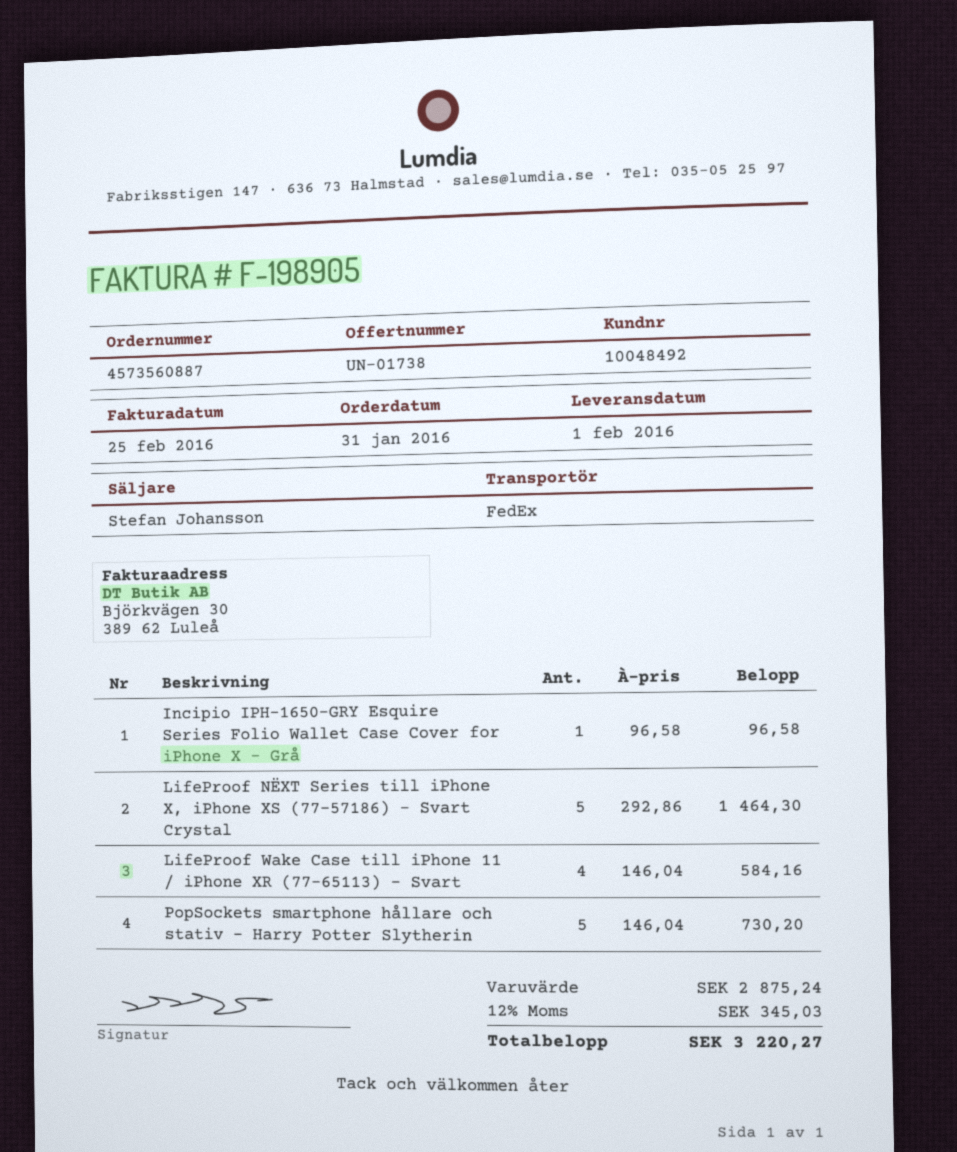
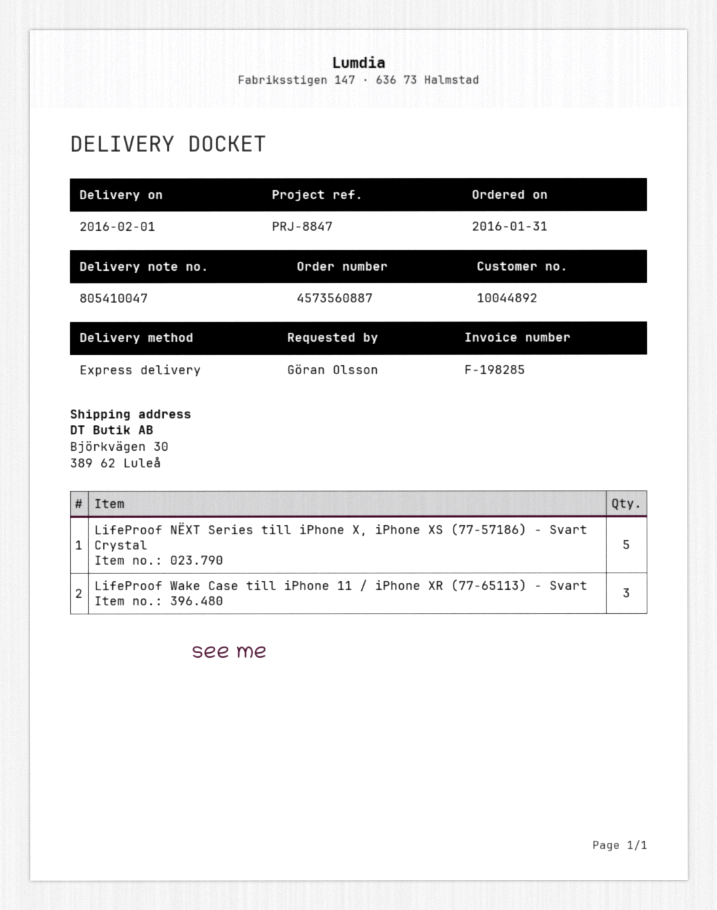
invoice number: F-198905 -> F-198285
customer number: 10048492 -> 10044892
shipping method: FedEx -> express
Incipio IPH-1650-GRY Esquire Series Folio Wallet Case Cover for iPhone X - Grå: 1 -> none
LifeProof Wake Case till iPhone 11 / iPhone XR (77-65113) - Svart: 4 -> 3
PopSockets smartphone hållare och stativ - Harry Potter Slytherin: 5 -> none

